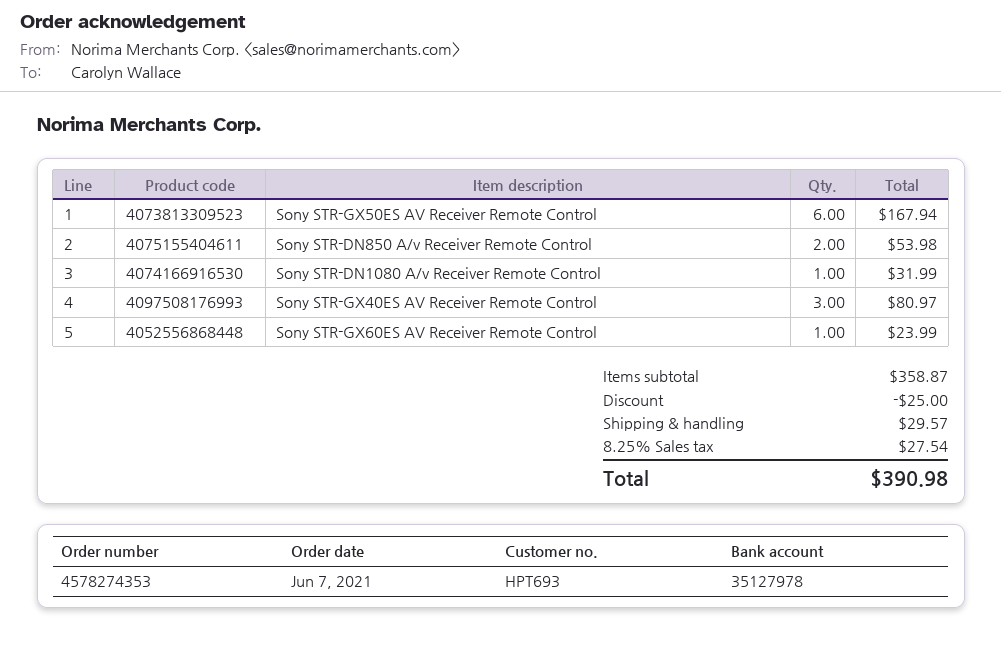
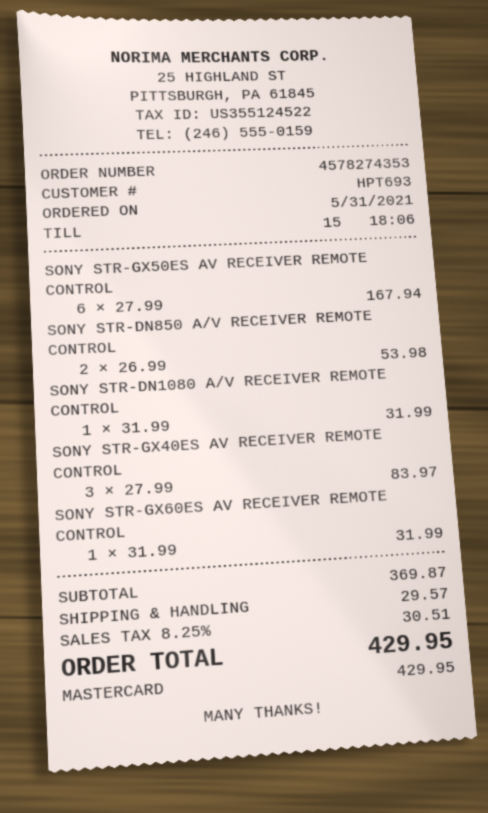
order date: 2021-06-07 -> 2021-05-31
Sony STR-GX40ES AV Receiver Remote Control: 3 for 80.97 -> 3 for 83.97
Sony STR-GX60ES AV Receiver Remote Control: 1 for 23.99 -> 1 for 31.99
subtotal: 358.87 -> 369.87
discount: 25.00 -> none
tax: 8.25% = 27.54 -> 8.25% = 30.51
total: 390.98 -> 429.95

